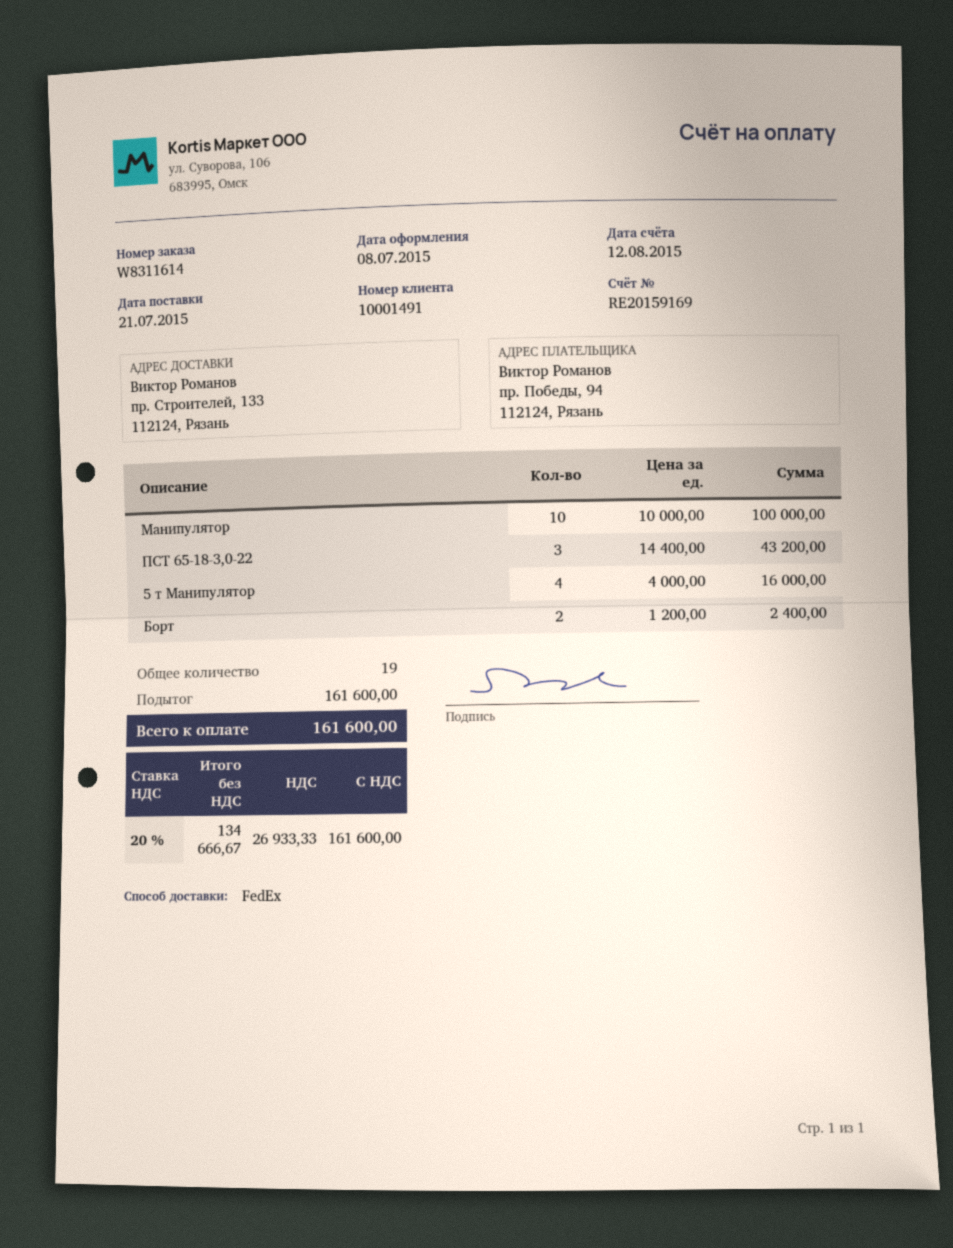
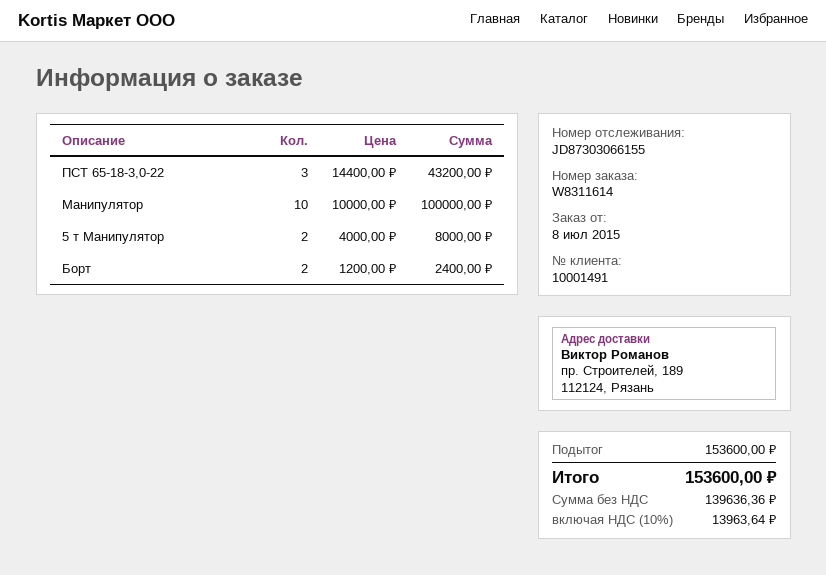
ship to: пр. Строителей, 133, 112124, Рязань -> пр. Строителей, 189, 112124, Рязань
5 т Манипулятор: 4 x 4000.00 = 16000.00 -> 2 x 4000.00 = 8000.00
subtotal: 161600.00 -> 153600.00
net: 134666.67 -> 139636.36
tax: 20% = 26933.33 -> 10% = 13963.64
total: 161600.00 -> 153600.00

